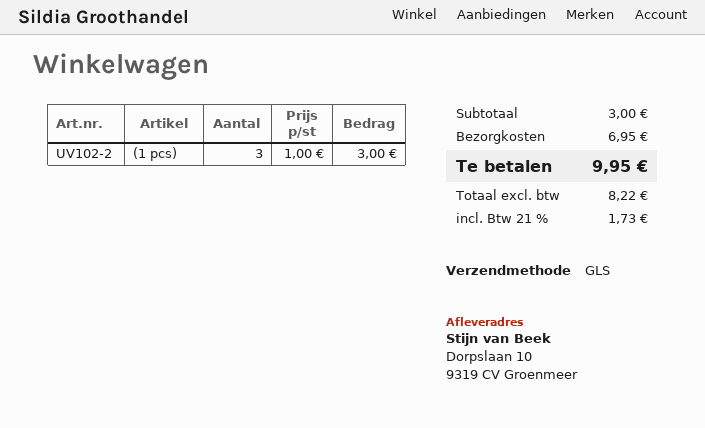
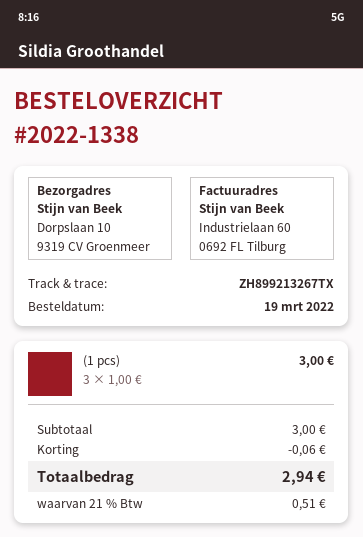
discount: none -> 0.06
shipping: 6.95 -> none
tax: 21% = 1.73 -> 21% = 0.51
total: 9.95 -> 2.94

